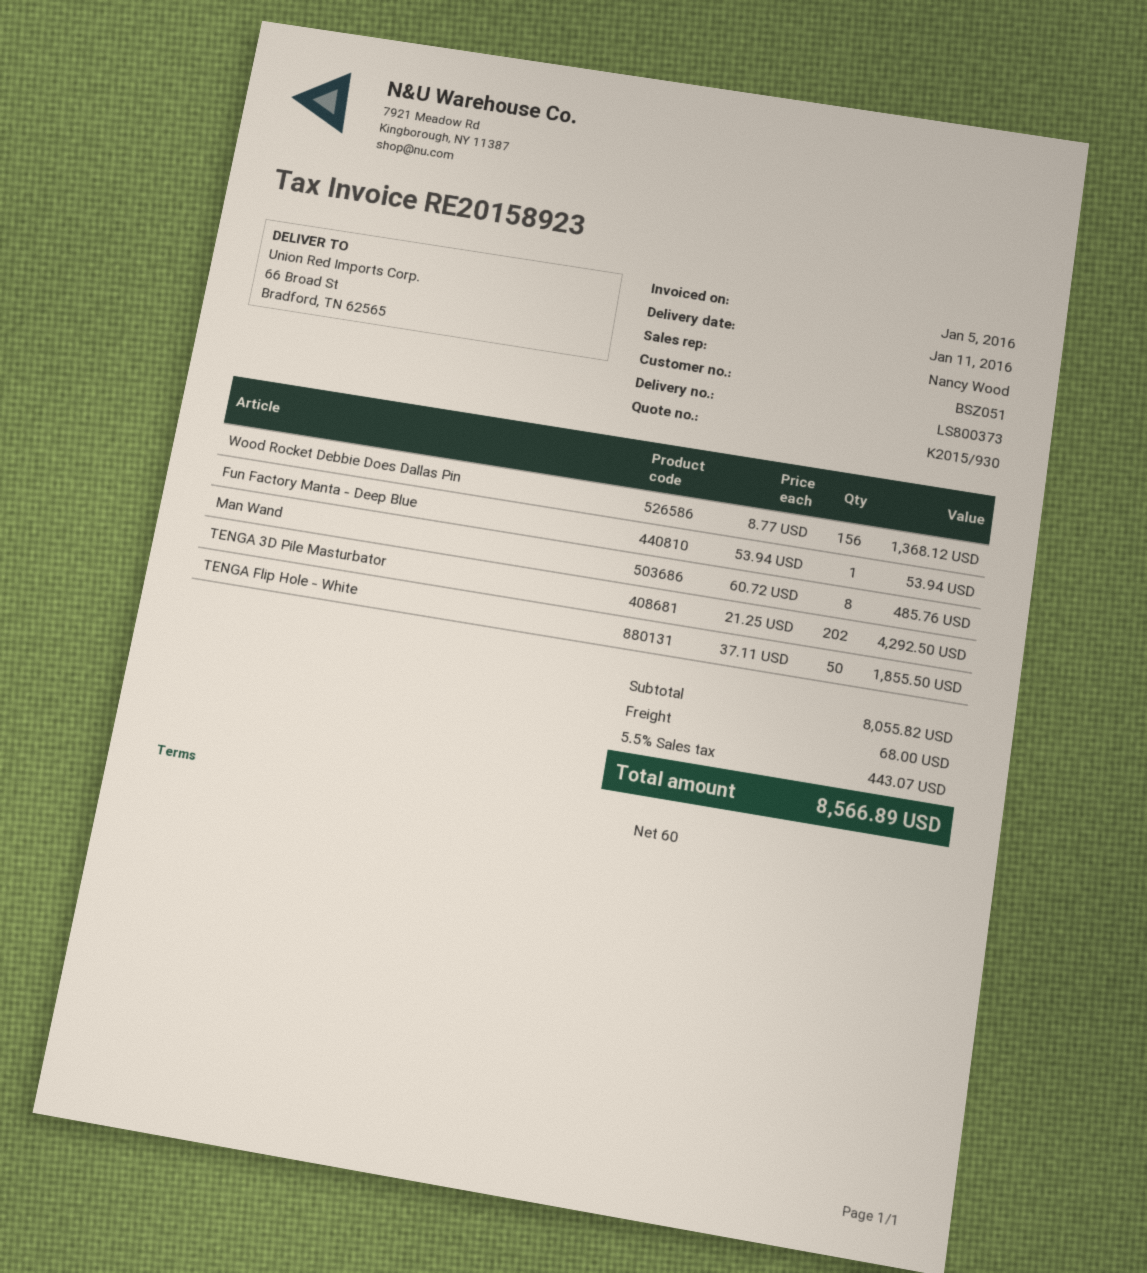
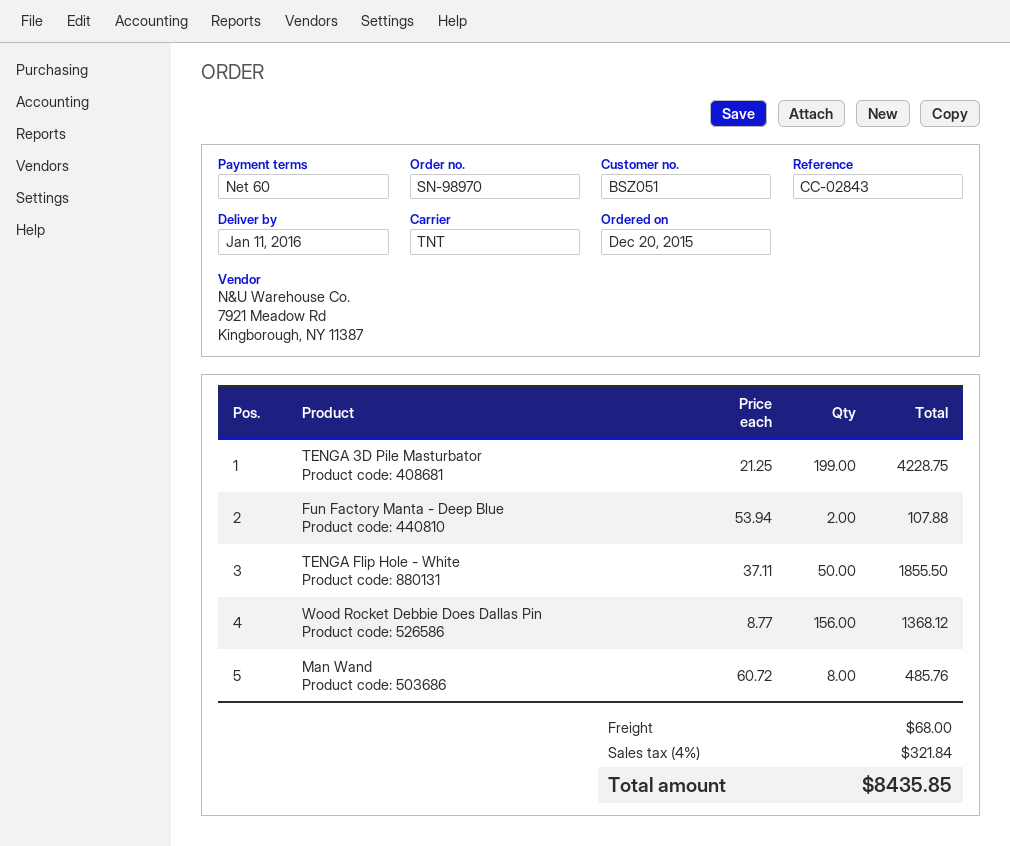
Fun Factory Manta - Deep Blue: 1 x 53.94 = 53.94 -> 2 x 53.94 = 107.88
TENGA 3D Pile Masturbator: 202 x 21.25 = 4292.50 -> 199 x 21.25 = 4228.75
tax: 5.5% = 443.07 -> 4% = 321.84
total: 8566.89 -> 8435.85

